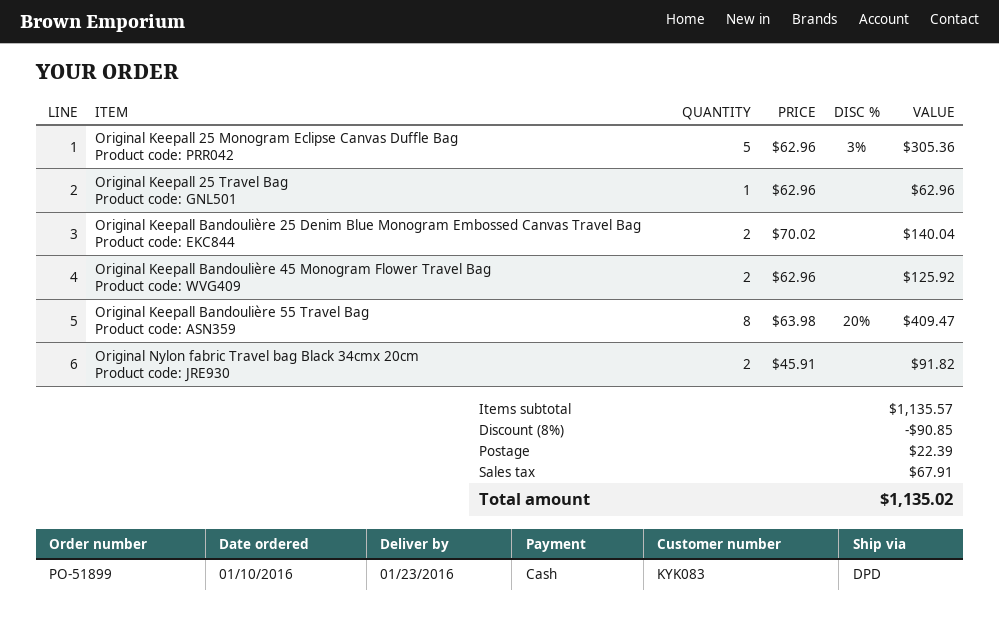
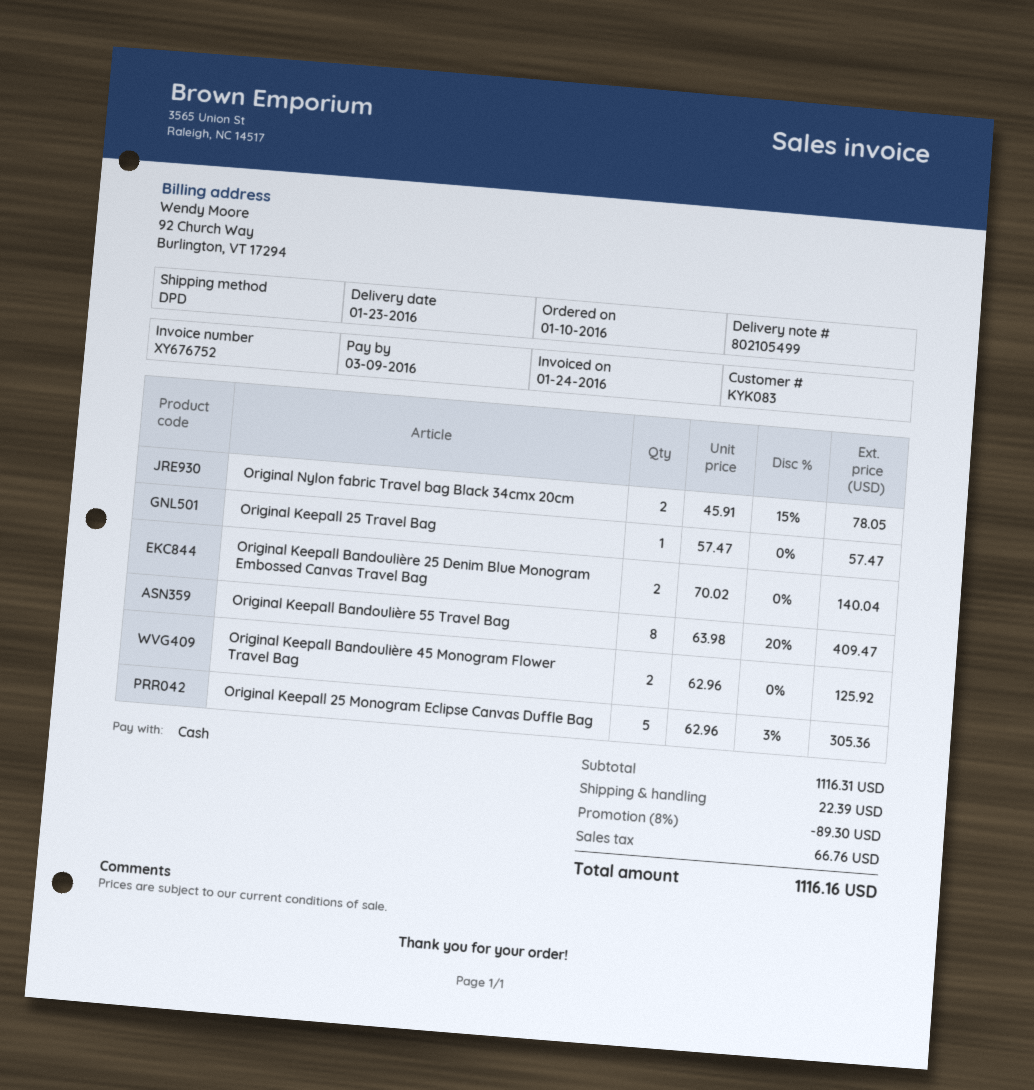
Original Keepall 25 Travel Bag: 1 x 62.96 = 62.96 -> 1 x 57.47 = 57.47
Original Nylon fabric Travel bag Black 34cmx 20cm: 2 x 45.91 = 91.82 -> 2 x 45.91 - 15% = 78.05
subtotal: 1135.57 -> 1116.31
discount: 8% = 90.85 -> 8% = 89.30
tax: 67.91 -> 66.76
total: 1135.02 -> 1116.16

